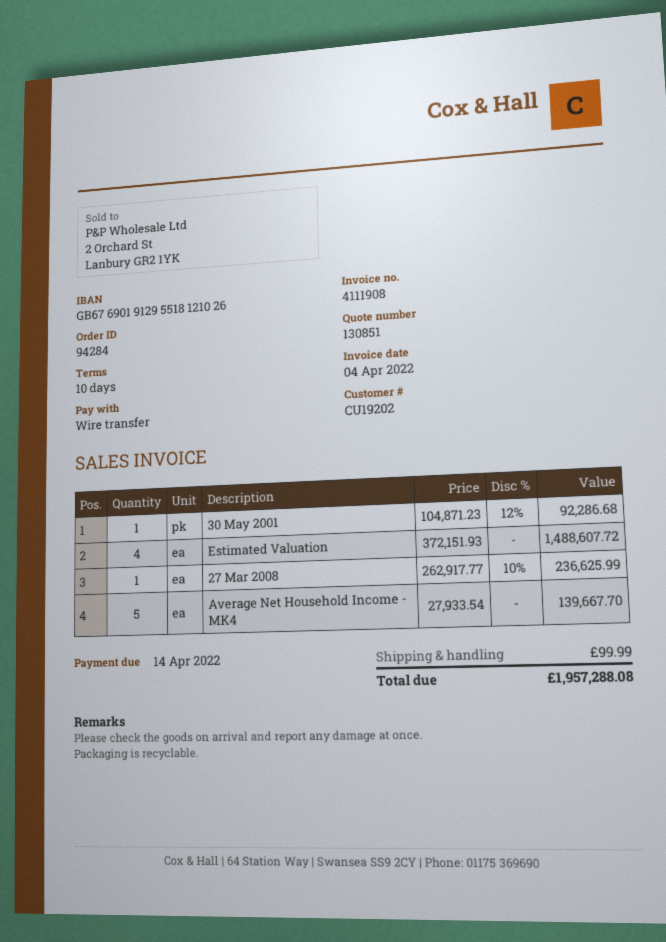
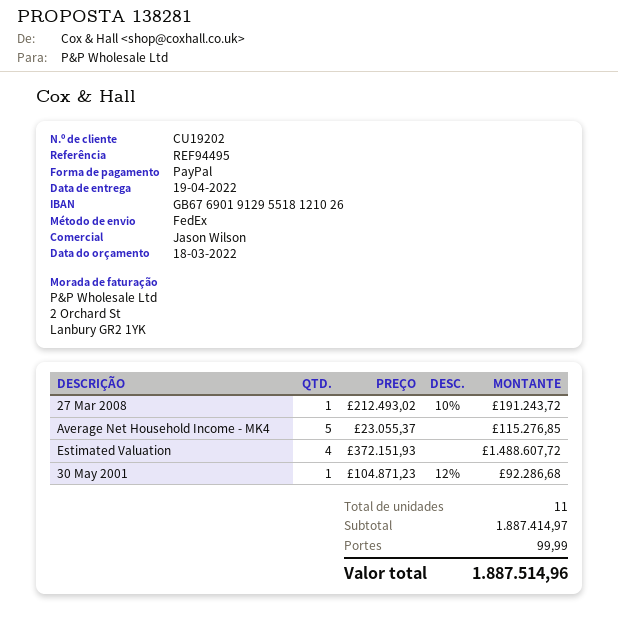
quote number: 130851 -> 138281
payment method: bank transfer -> PayPal
27 Mar 2008: 1 x 262917.77 - 10% = 236625.99 -> 1 x 212493.02 - 10% = 191243.72
Average Net Household Income - MK4: 5 x 27933.54 = 139667.70 -> 5 x 23055.37 = 115276.85
total: 1957288.08 -> 1887514.96

